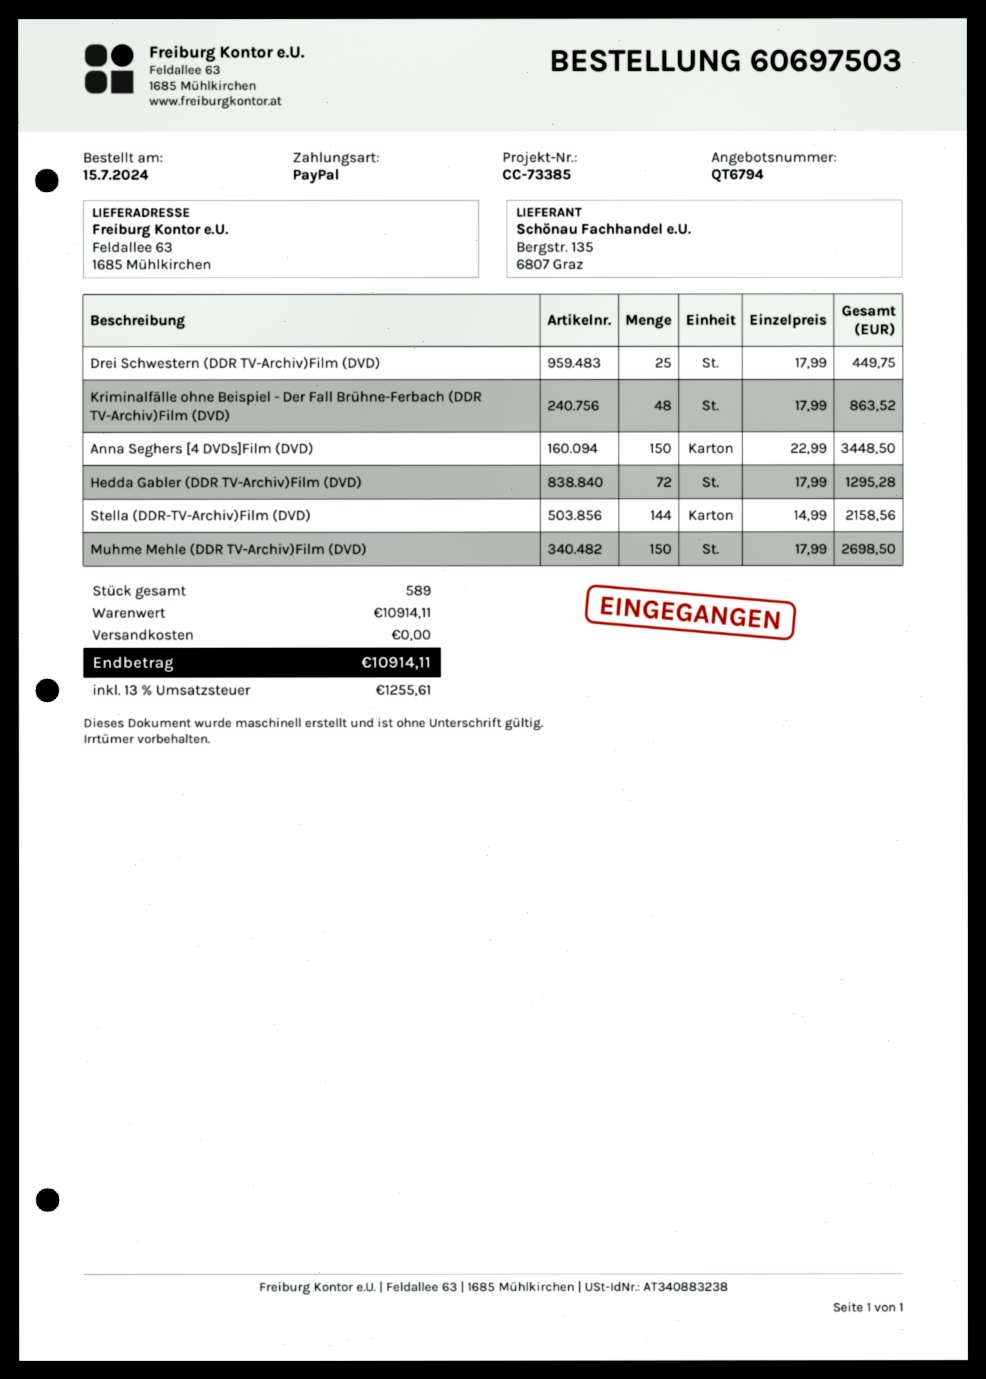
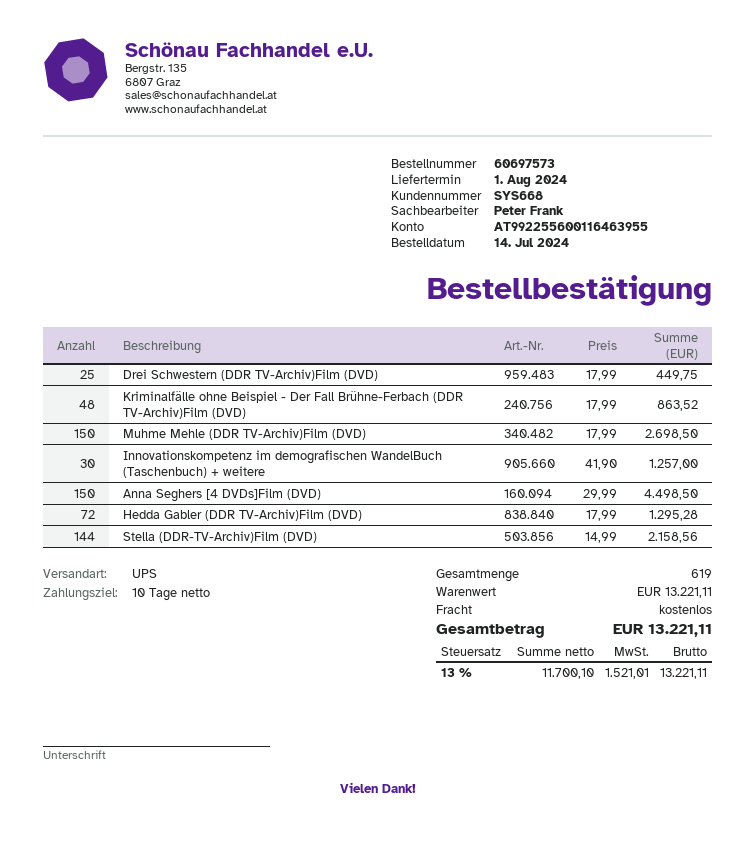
order number: 60697503 -> 60697573
order date: 2024-07-15 -> 2024-07-14
Anna Seghers [4 DVDs]Film (DVD): 150 x 22.99 = 3448.50 -> 150 x 29.99 = 4498.50
Innovationskompetenz im demografischen WandelBuch (Taschenbuch) + weitere: none -> 30 x 41.90 = 1257.00
total quantity: 589 -> 619
subtotal: 10914.11 -> 13221.11
tax: 13% = 1255.61 -> 13% = 1521.01
total: 10914.11 -> 13221.11

